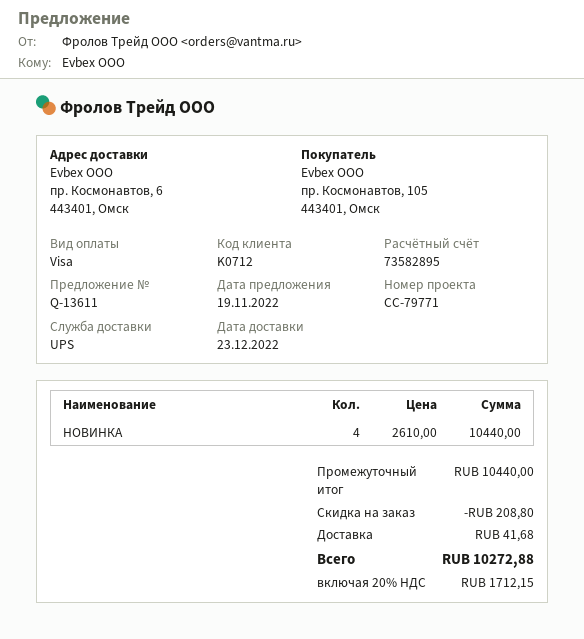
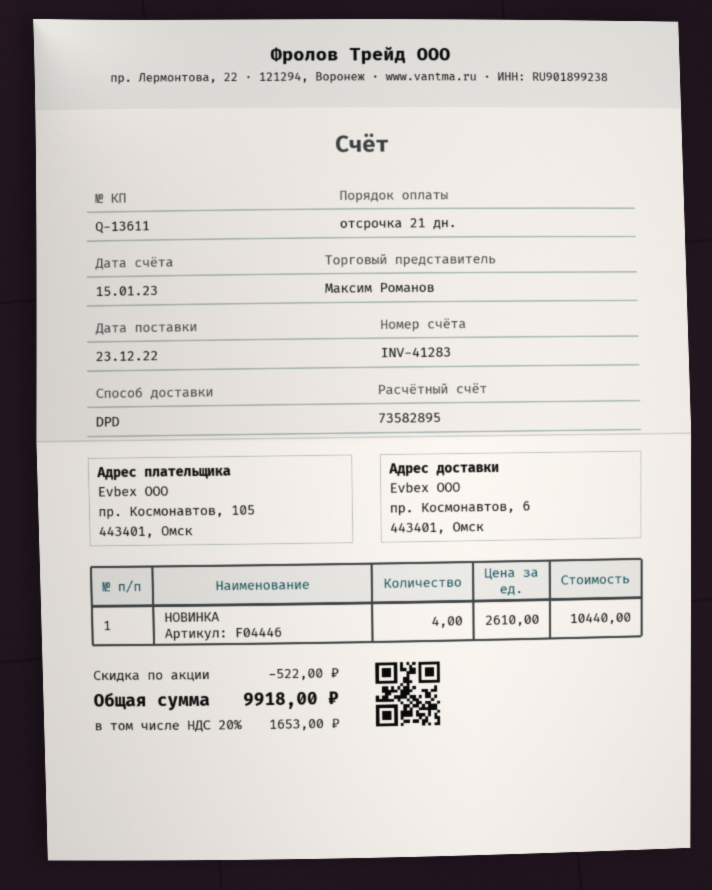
shipping method: UPS -> DPD
discount: 208.80 -> 522.00
shipping: 41.68 -> none
tax: 20% = 1712.15 -> 20% = 1653.00
total: 10272.88 -> 9918.00

